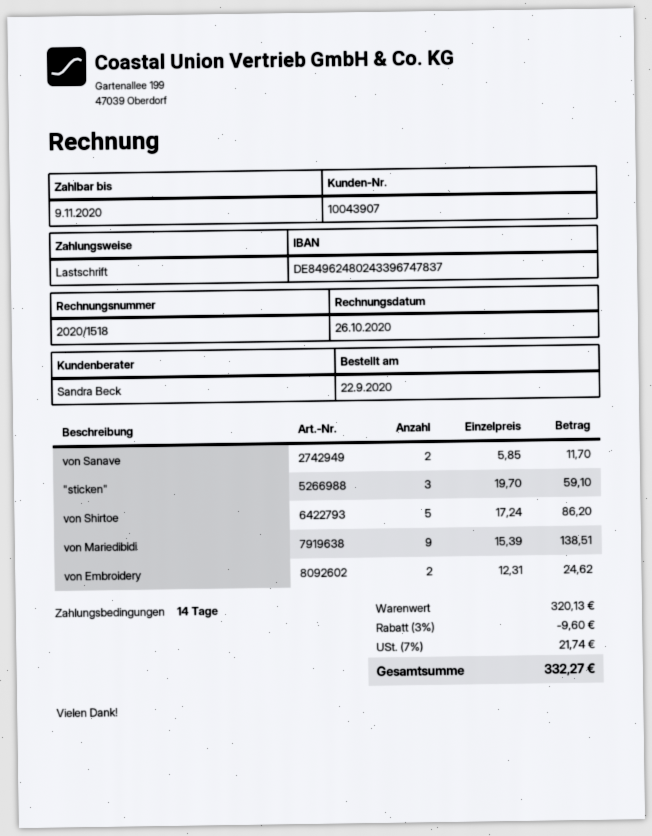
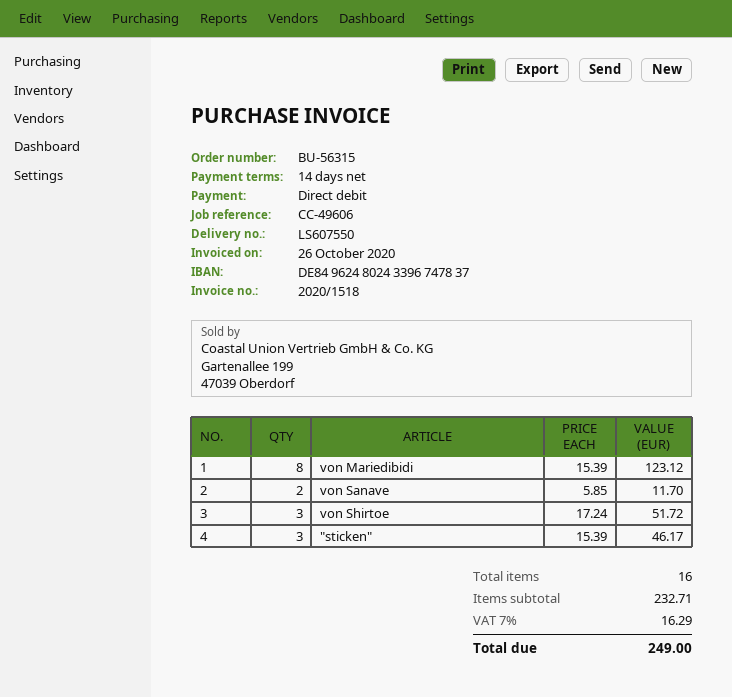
"sticken": 3 x 19.70 = 59.10 -> 3 x 15.39 = 46.17
von Shirtoe: 5 x 17.24 = 86.20 -> 3 x 17.24 = 51.72
von Mariedibidi: 9 x 15.39 = 138.51 -> 8 x 15.39 = 123.12
von Embroidery: 2 x 12.31 = 24.62 -> none
subtotal: 320.13 -> 232.71
discount: 3% = 9.60 -> none
tax: 7% = 21.74 -> 7% = 16.29
total: 332.27 -> 249.00

